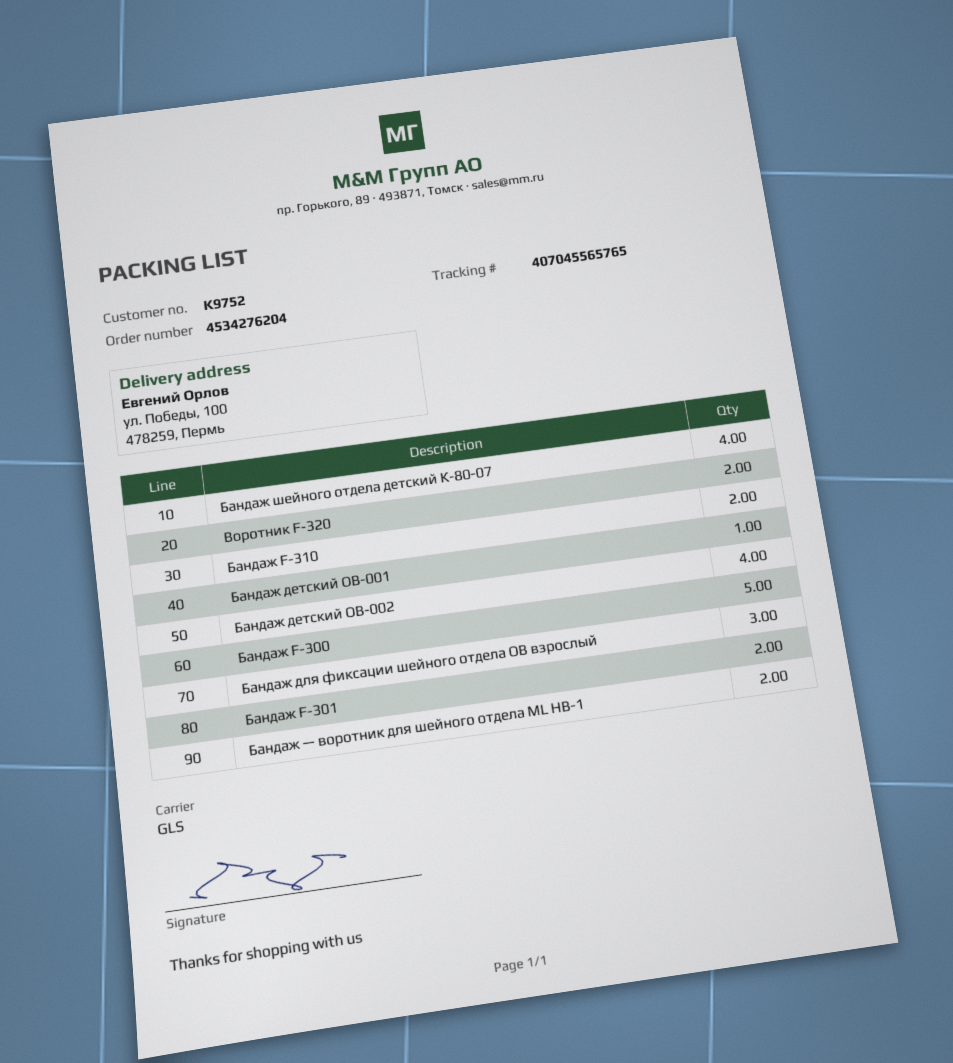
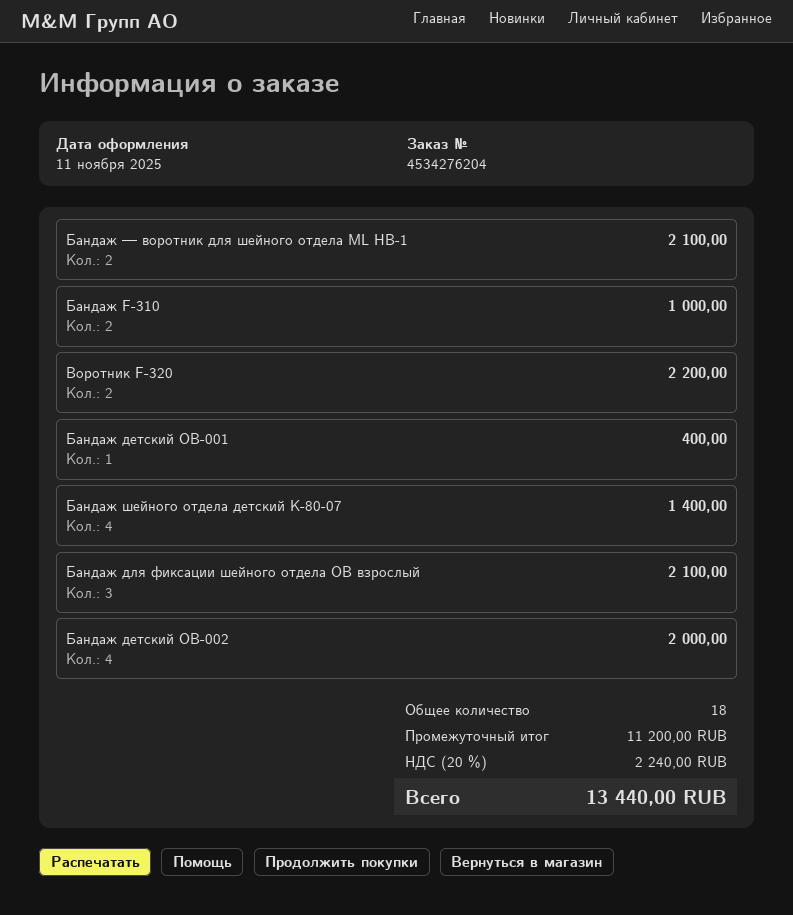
Бандаж F-300: 5 -> none
Бандаж F-301: 2 -> none

